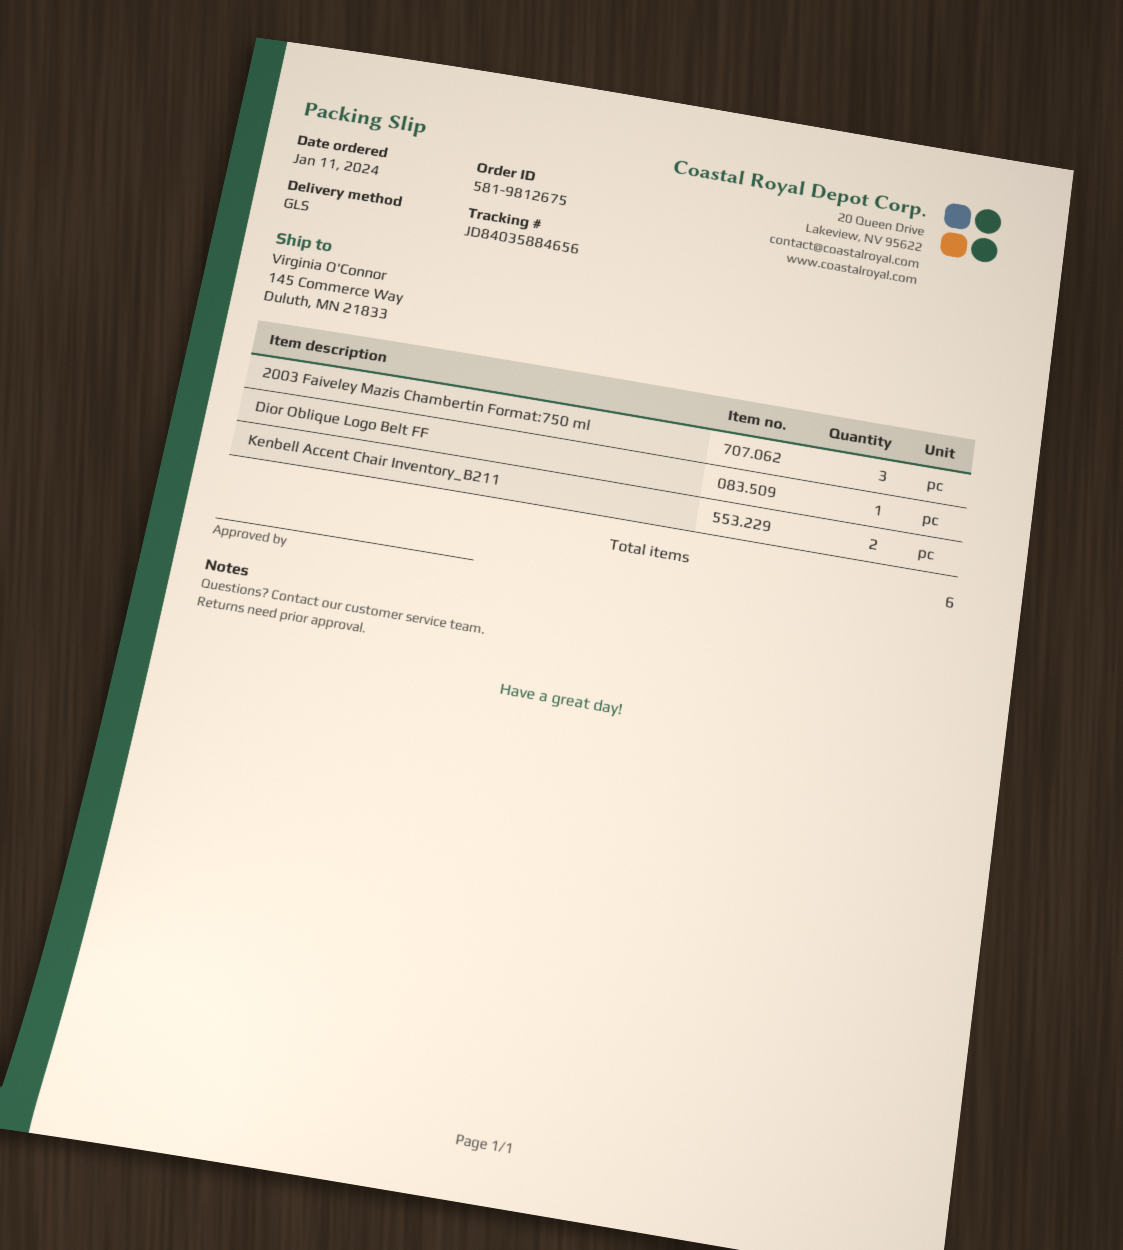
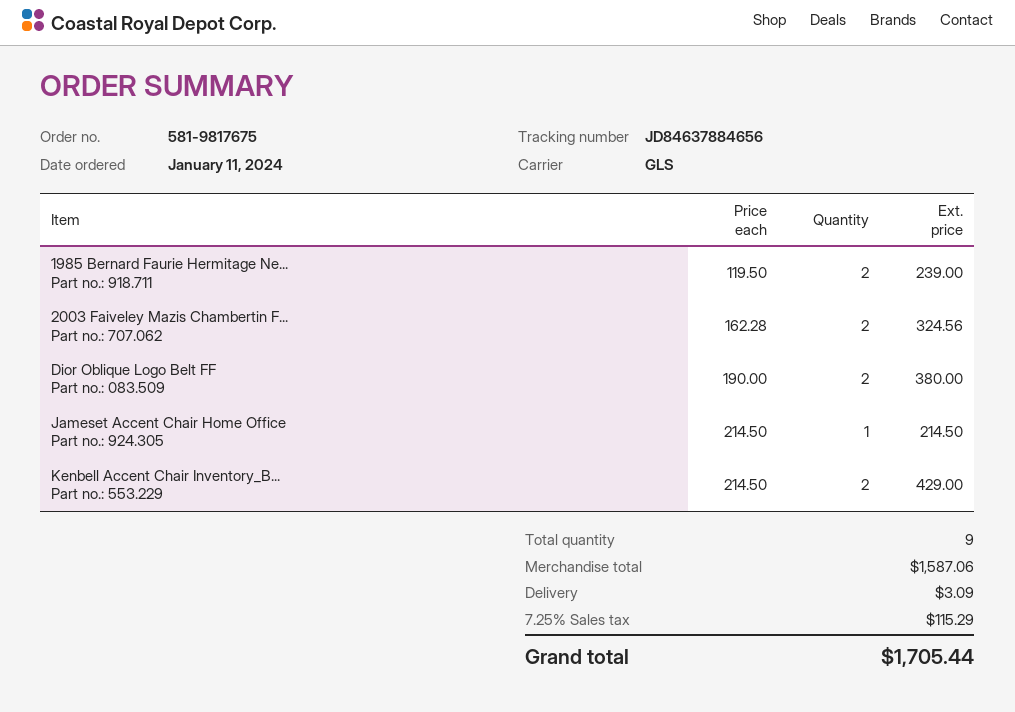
order number: 581-9812675 -> 581-9817675
tracking number: JD84035884656 -> JD84637884656
2003 Faiveley Mazis Chambertin Format:750 ml: 3 -> 2
Dior Oblique Logo Belt FF: 1 -> 2
1985 Bernard Faurie Hermitage Ne...: none -> 2
Jameset Accent Chair Home Office: none -> 1
total quantity: 6 -> 9

